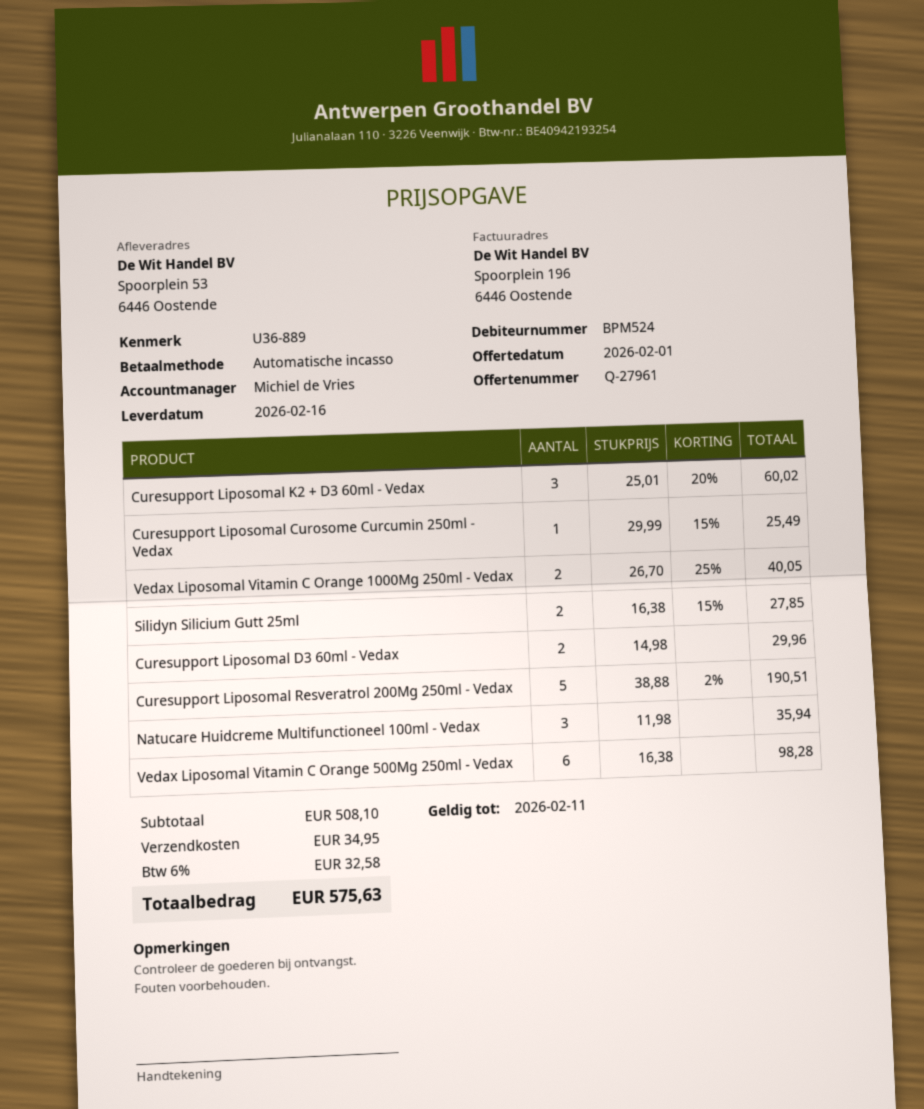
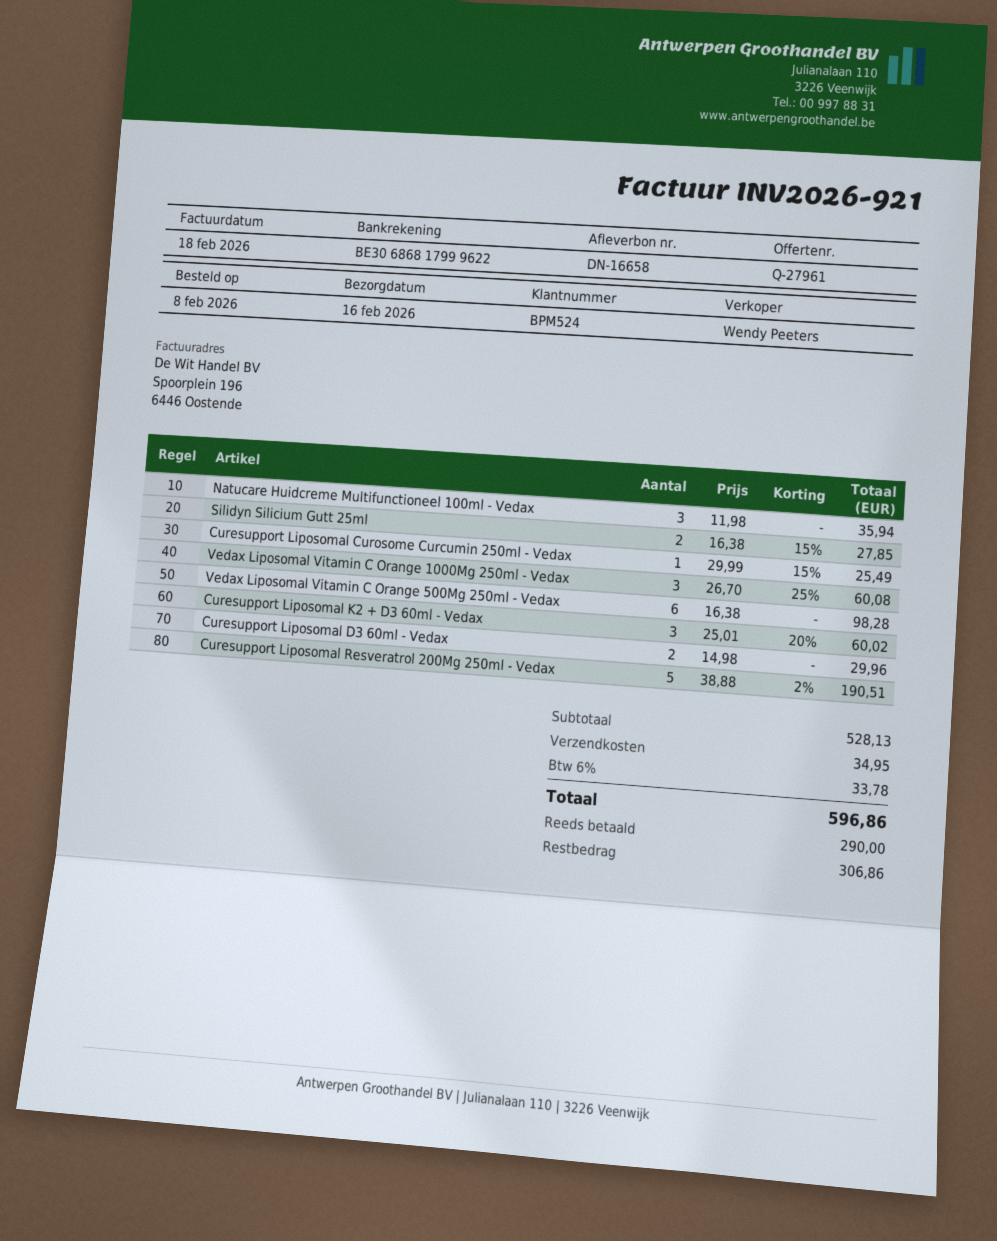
sales rep: Michiel de Vries -> Wendy Peeters
Vedax Liposomal Vitamin C Orange 1000Mg 250ml - Vedax: 2 x 26.70 - 25% = 40.05 -> 3 x 26.70 - 25% = 60.08
subtotal: 508.10 -> 528.13
tax: 6% = 32.58 -> 6% = 33.78
total: 575.63 -> 596.86

